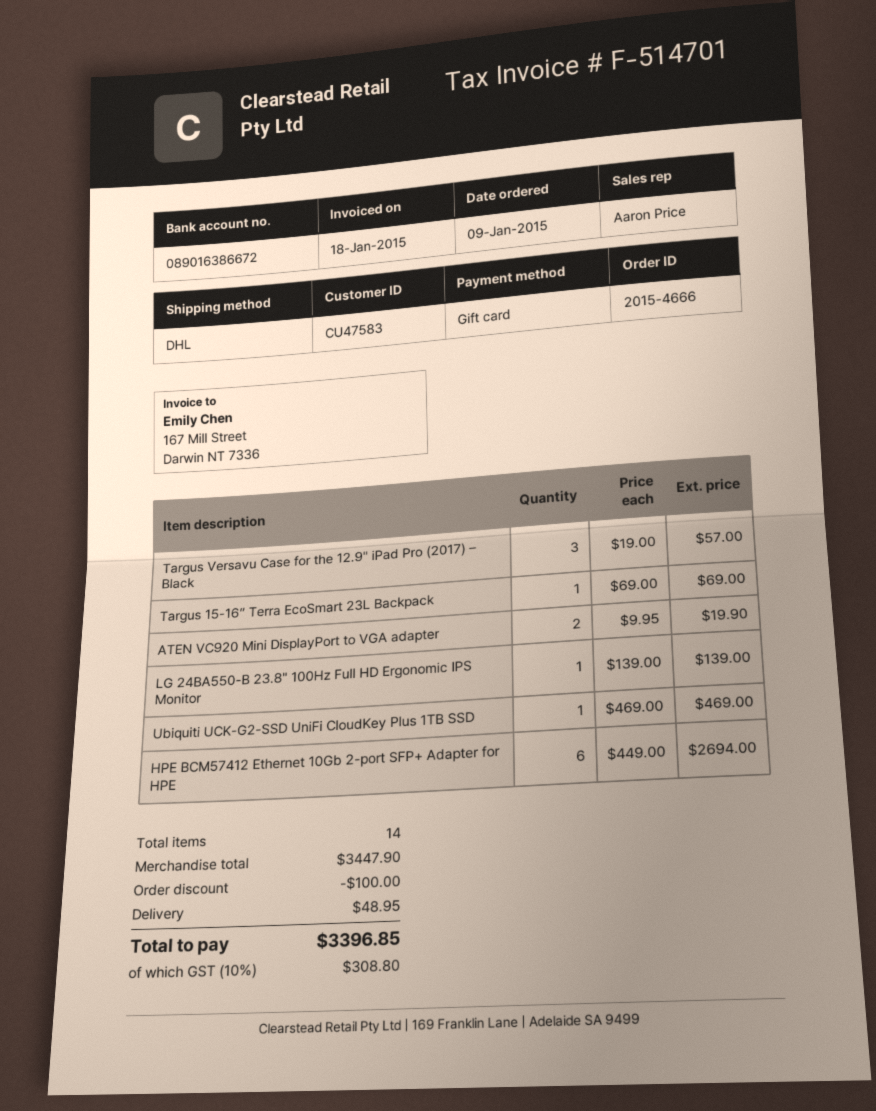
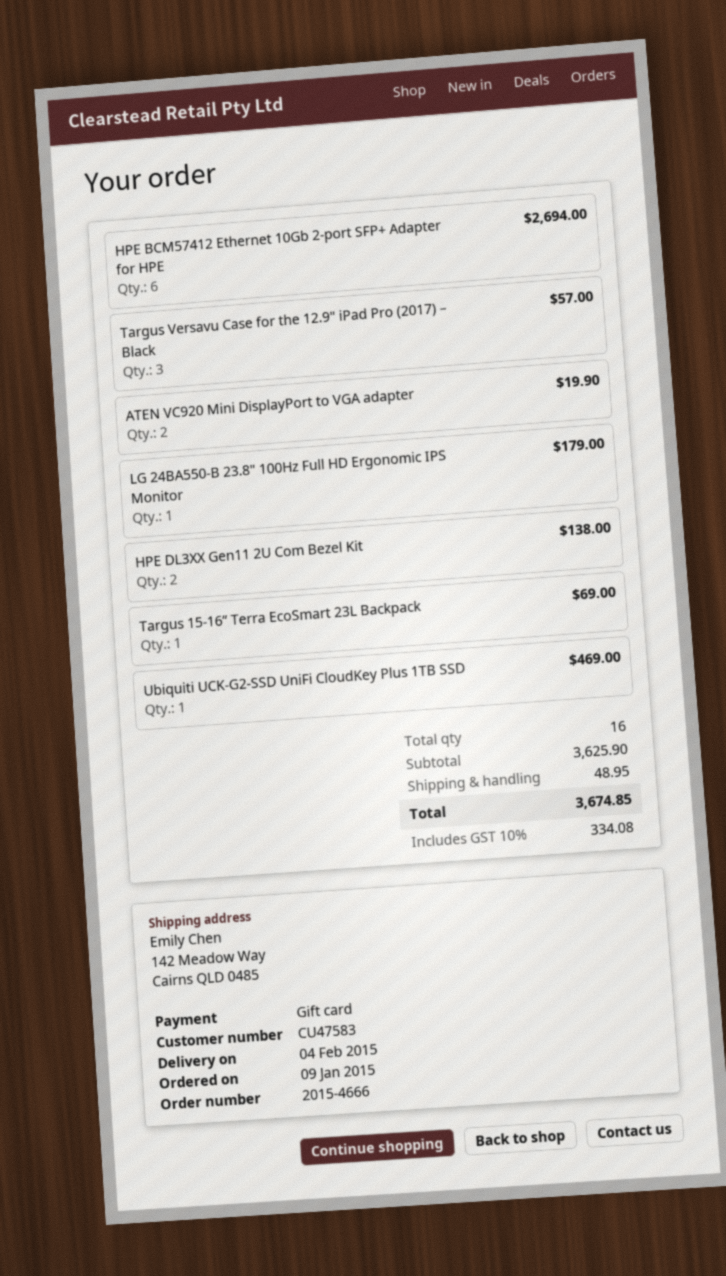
LG 24BA550-B 23.8" 100Hz Full HD Ergonomic IPS Monitor: 1 for 139.00 -> 1 for 179.00
HPE DL3XX Gen11 2U Com Bezel Kit: none -> 2 for 138.00
total quantity: 14 -> 16
subtotal: 3447.90 -> 3625.90
discount: 100.00 -> none
tax: 10% = 308.80 -> 10% = 334.08
total: 3396.85 -> 3674.85

